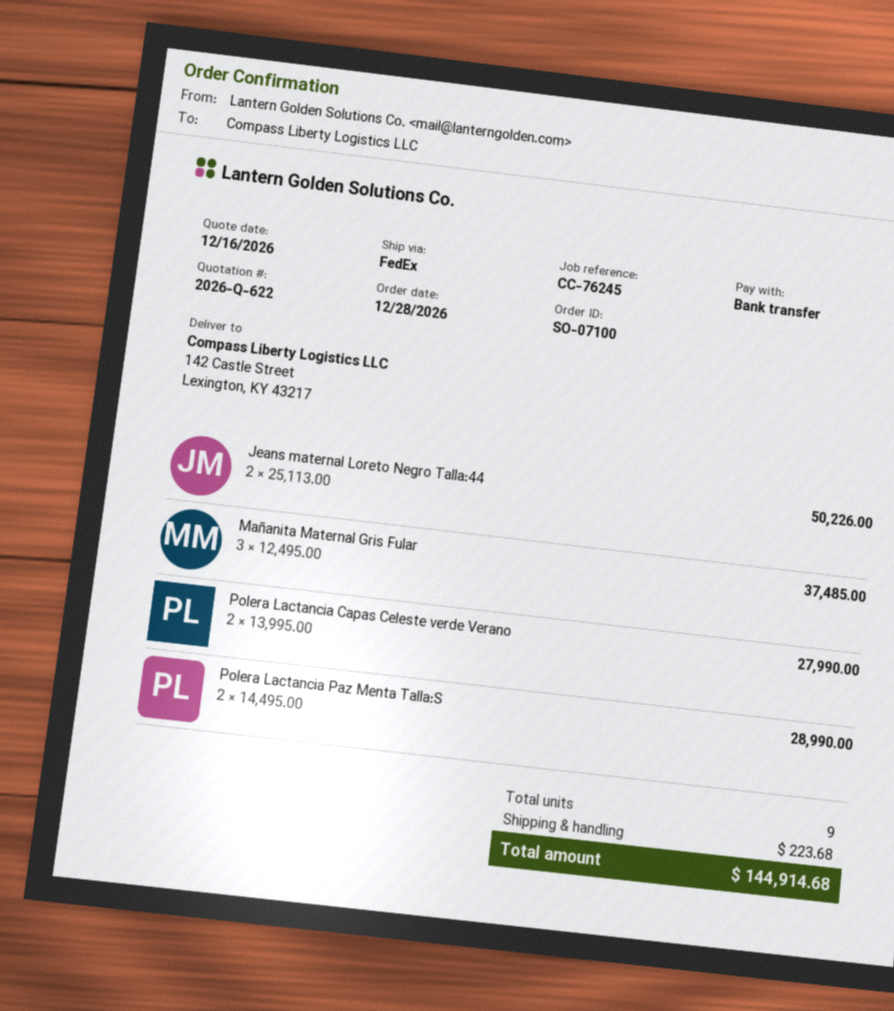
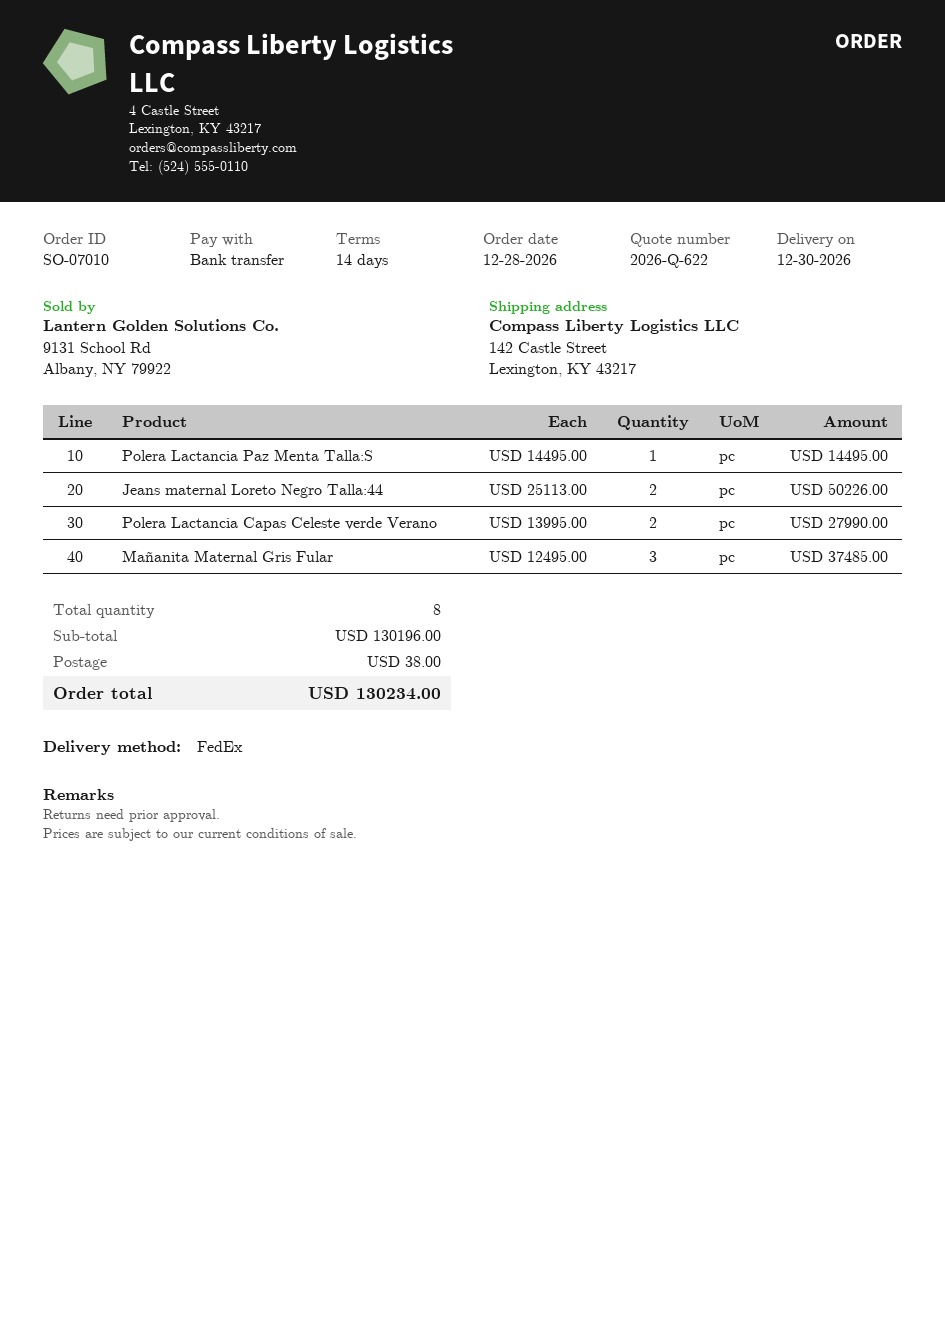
order number: SO-07100 -> SO-07010
Polera Lactancia Paz Menta Talla:S: 2 x 14495.00 = 28990.00 -> 1 x 14495.00 = 14495.00
total quantity: 9 -> 8
shipping: 223.68 -> 38.00
total: 144914.68 -> 130234.00

